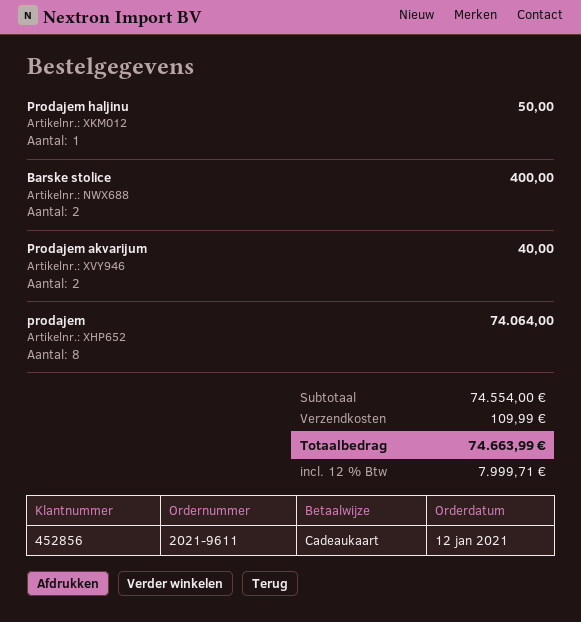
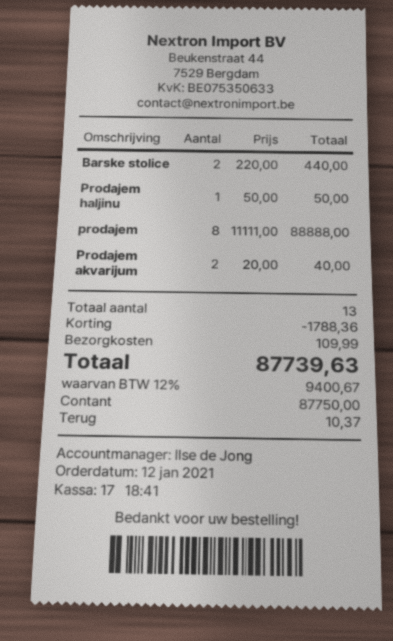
payment method: gift card -> cash
Barske stolice: 2 for 400.00 -> 2 for 440.00
prodajem: 8 for 74064.00 -> 8 for 88888.00
discount: none -> 1788.36
tax: 12% = 7999.71 -> 12% = 9400.67
total: 74663.99 -> 87739.63

